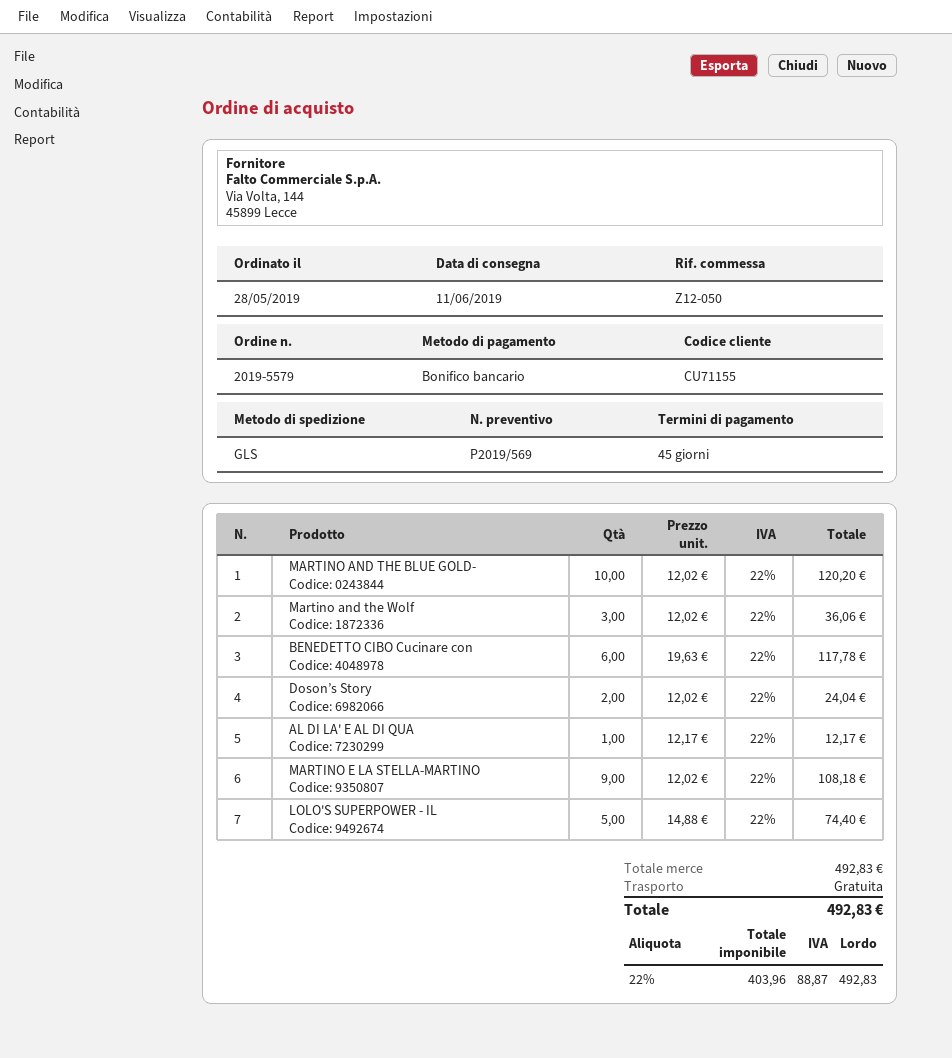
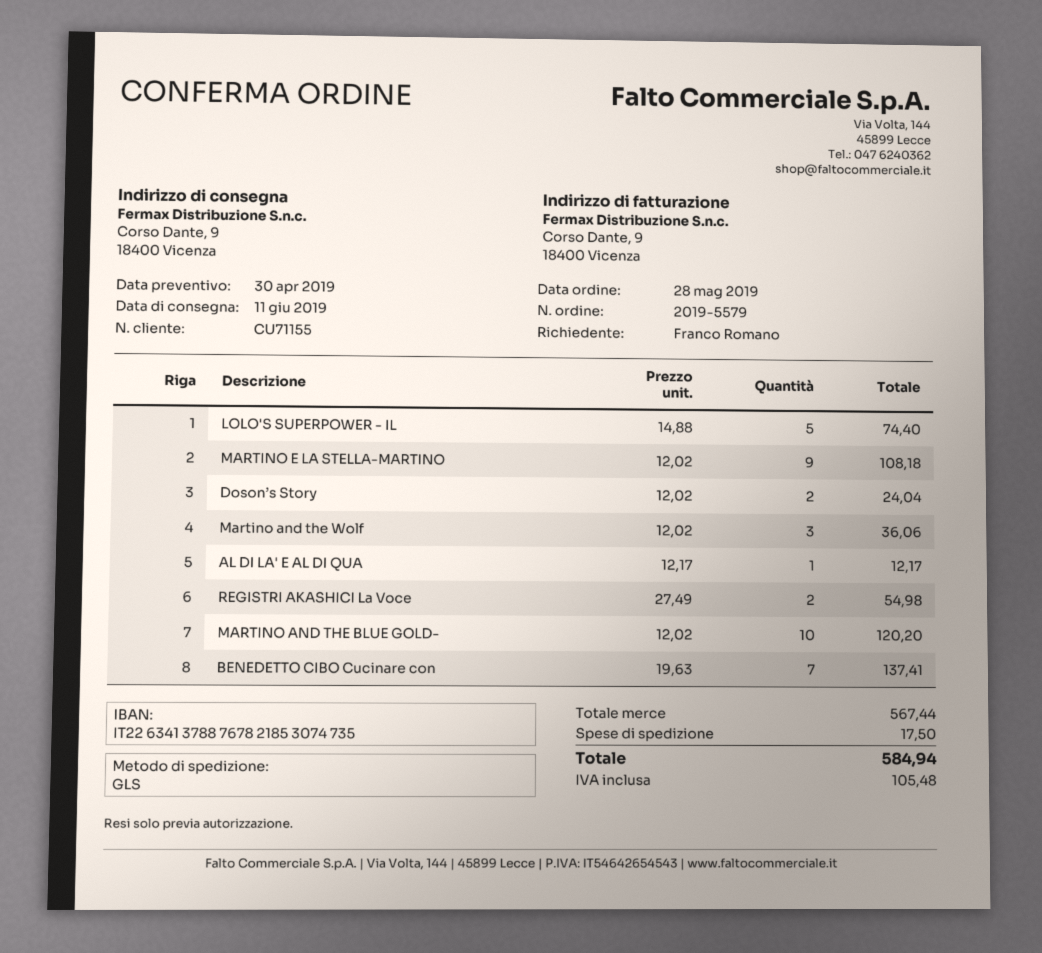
BENEDETTO CIBO Cucinare con: 6 x 19.63 = 117.78 -> 7 x 19.63 = 137.41
REGISTRI AKASHICI La Voce: none -> 2 x 27.49 = 54.98
subtotal: 492.83 -> 567.44
shipping: 0.00 -> 17.50
tax: 88.87 -> 105.48
total: 492.83 -> 584.94

